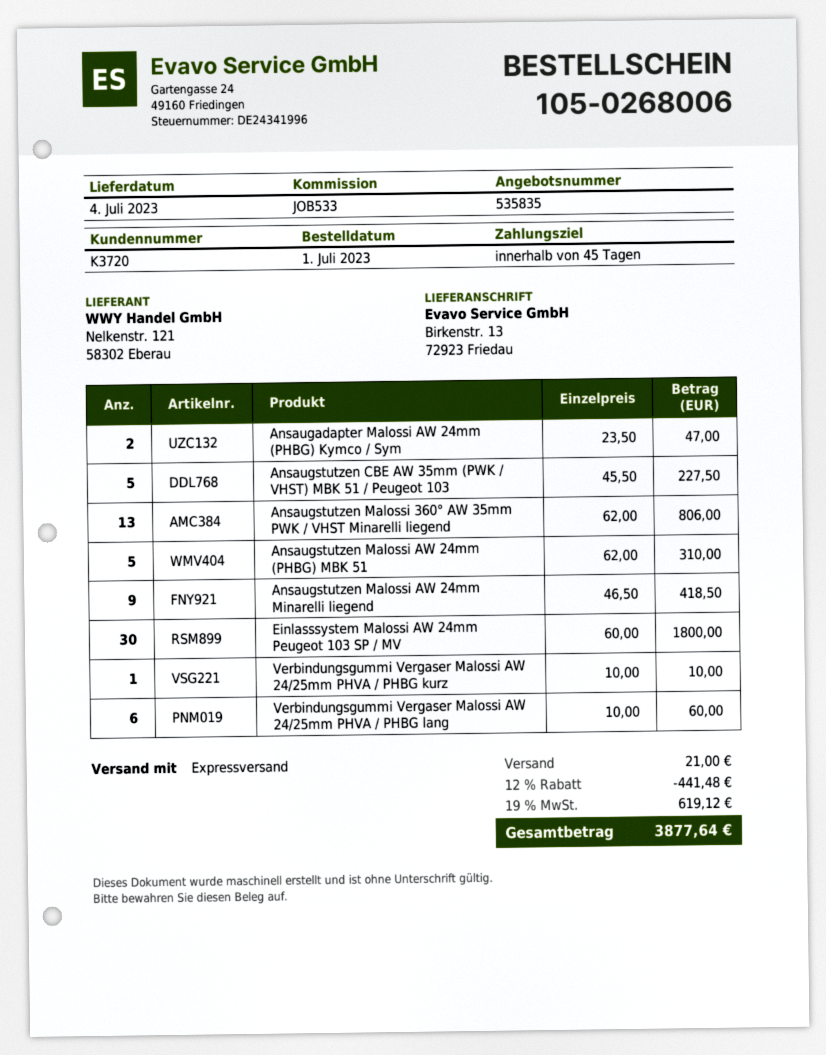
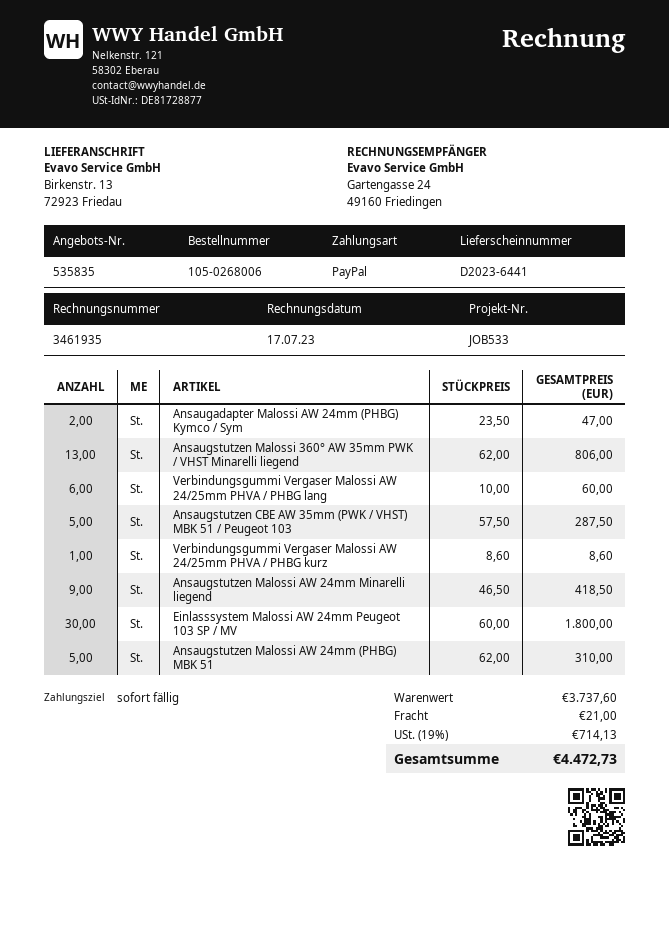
payment terms: 45 days -> on receipt
Ansaugstutzen CBE AW 35mm (PWK / VHST) MBK 51 / Peugeot 103: 5 x 45.50 = 227.50 -> 5 x 57.50 = 287.50
Verbindungsgummi Vergaser Malossi AW 24/25mm PHVA / PHBG kurz: 1 x 10.00 = 10.00 -> 1 x 8.60 = 8.60
discount: 12% = 441.48 -> none
tax: 19% = 619.12 -> 19% = 714.13
total: 3877.64 -> 4472.73

